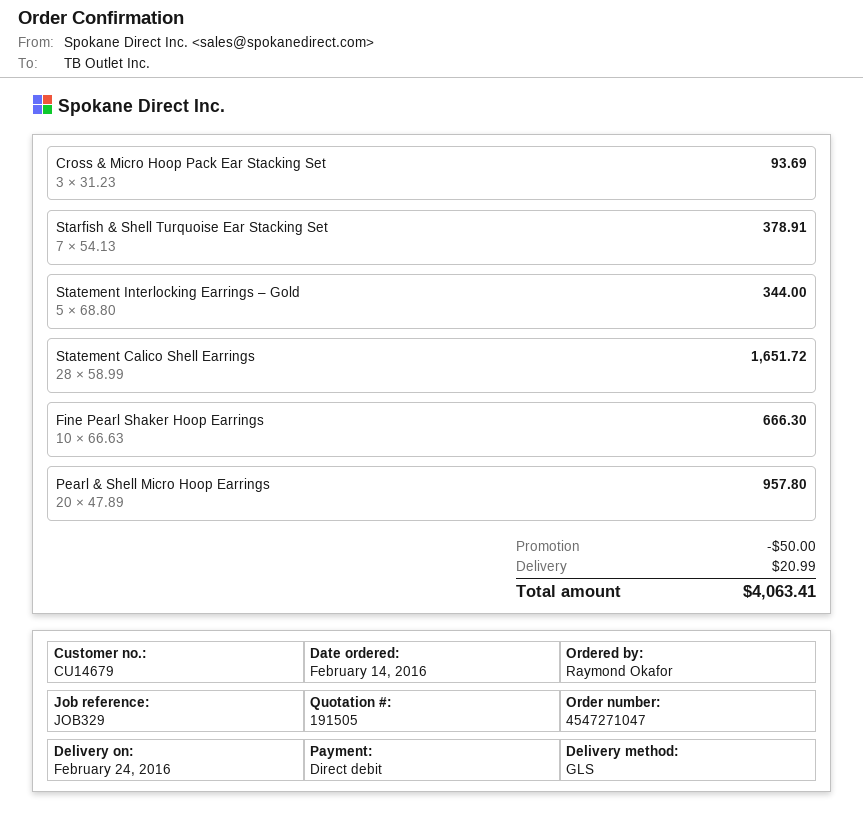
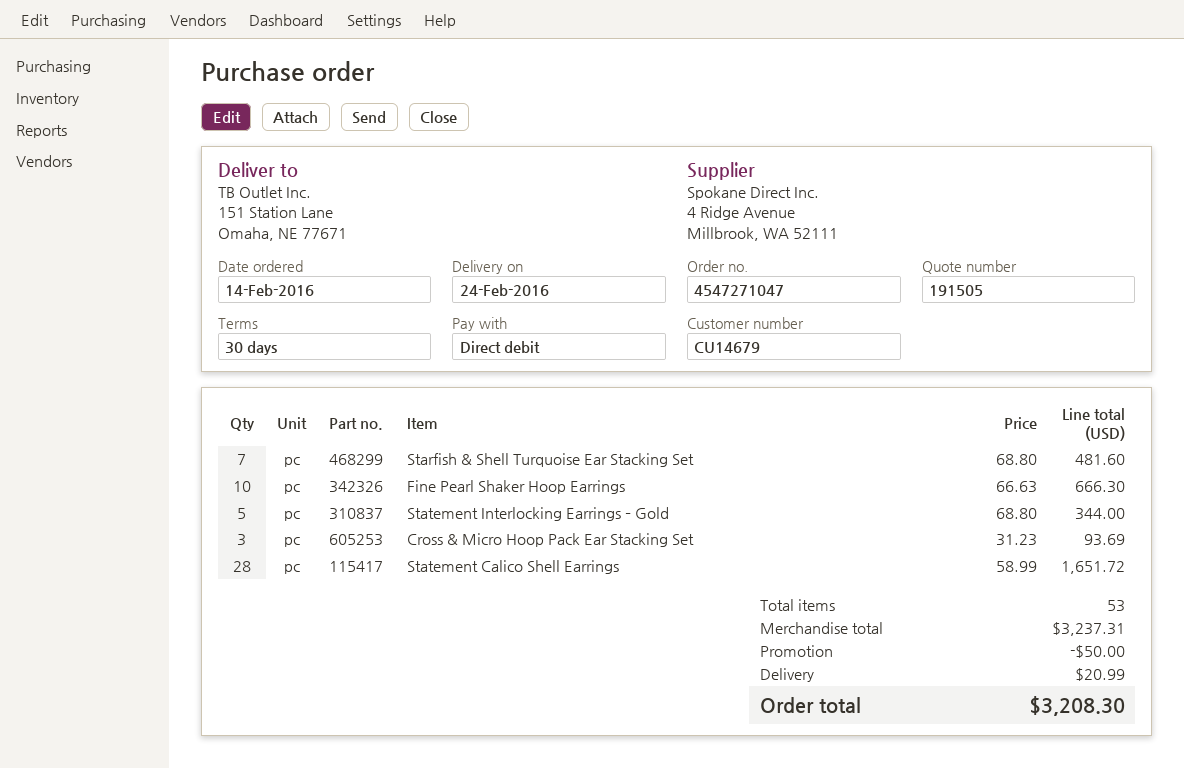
Starfish & Shell Turquoise Ear Stacking Set: 7 x 54.13 = 378.91 -> 7 x 68.80 = 481.60
Pearl & Shell Micro Hoop Earrings: 20 x 47.89 = 957.80 -> none
total: 4063.41 -> 3208.30

